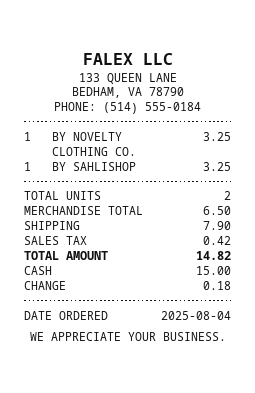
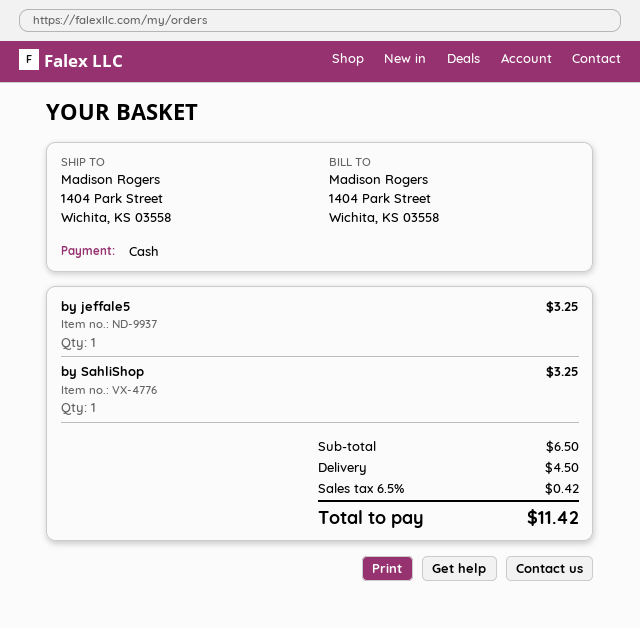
BY NOVELTY CLOTHING CO.: 1 for 3.25 -> none
by jeffale5: none -> 1 for 3.25
shipping: 7.90 -> 4.50
total: 14.82 -> 11.42

